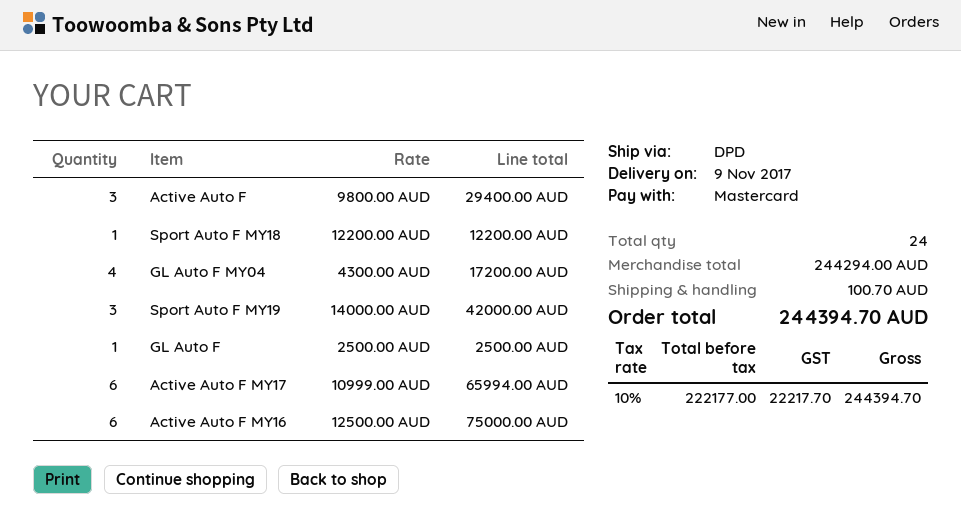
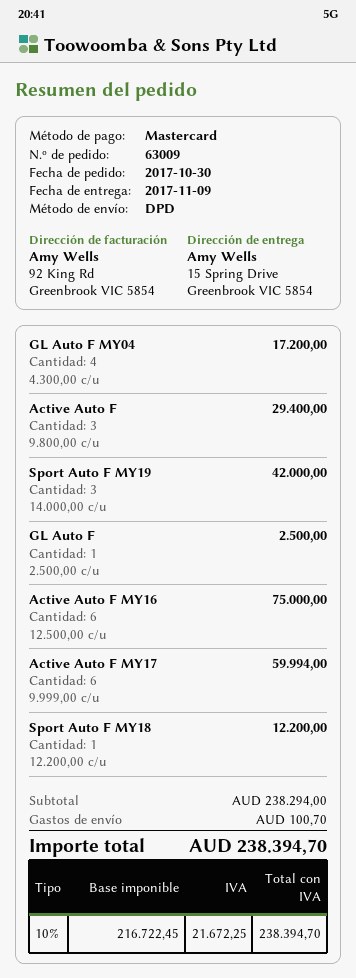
Active Auto F MY17: 6 x 10999.00 = 65994.00 -> 6 x 9999.00 = 59994.00
subtotal: 244294.00 -> 238294.00
net: 222177.00 -> 216722.45
tax: 10% = 22217.70 -> 10% = 21672.25
total: 244394.70 -> 238394.70

